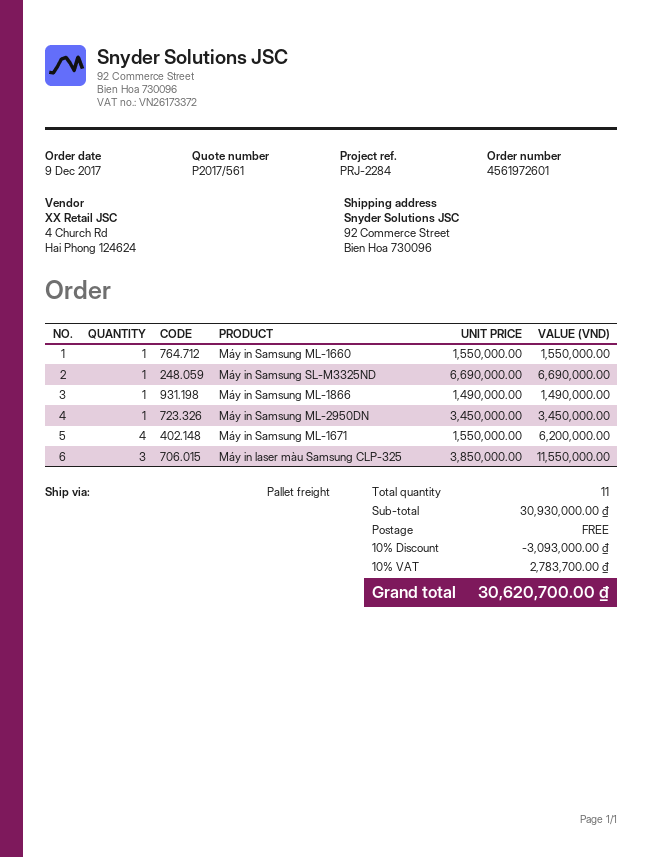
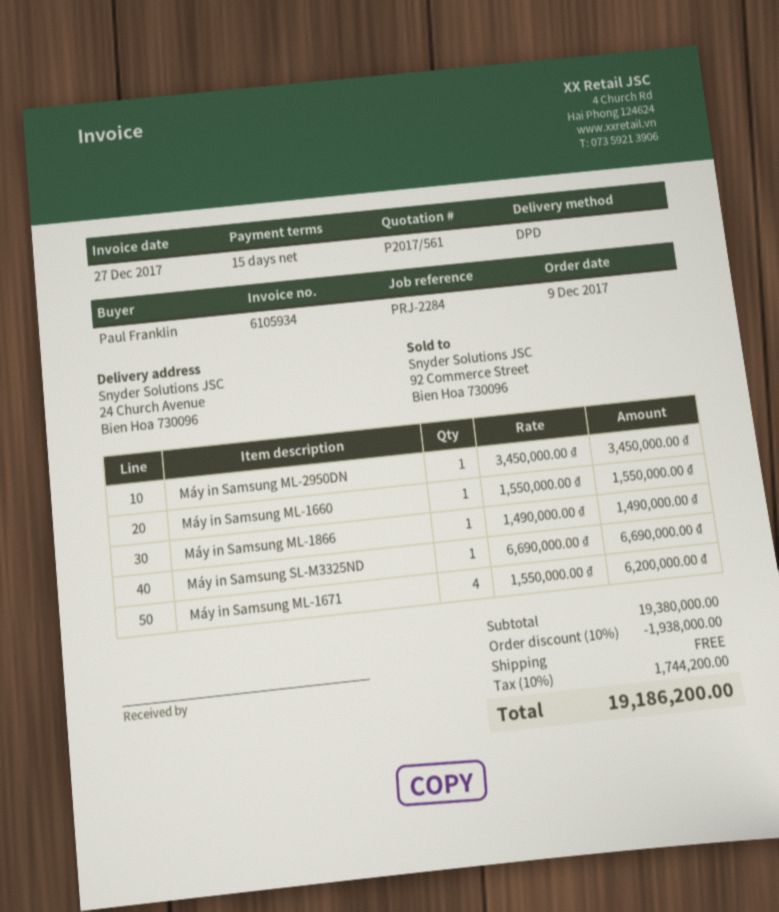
shipping method: pallet freight -> DPD
ship to: 92 Commerce Street, Bien Hoa 730096 -> 24 Church Avenue, Bien Hoa 730096
Máy in laser màu Samsung CLP-325: 3 x 3850000.00 = 11550000.00 -> none
subtotal: 30930000.00 -> 19380000.00
discount: 10% = 3093000.00 -> 10% = 1938000.00
tax: 10% = 2783700.00 -> 10% = 1744200.00
total: 30620700.00 -> 19186200.00

